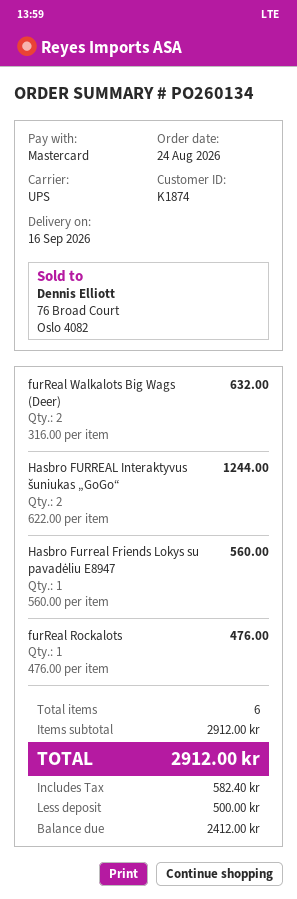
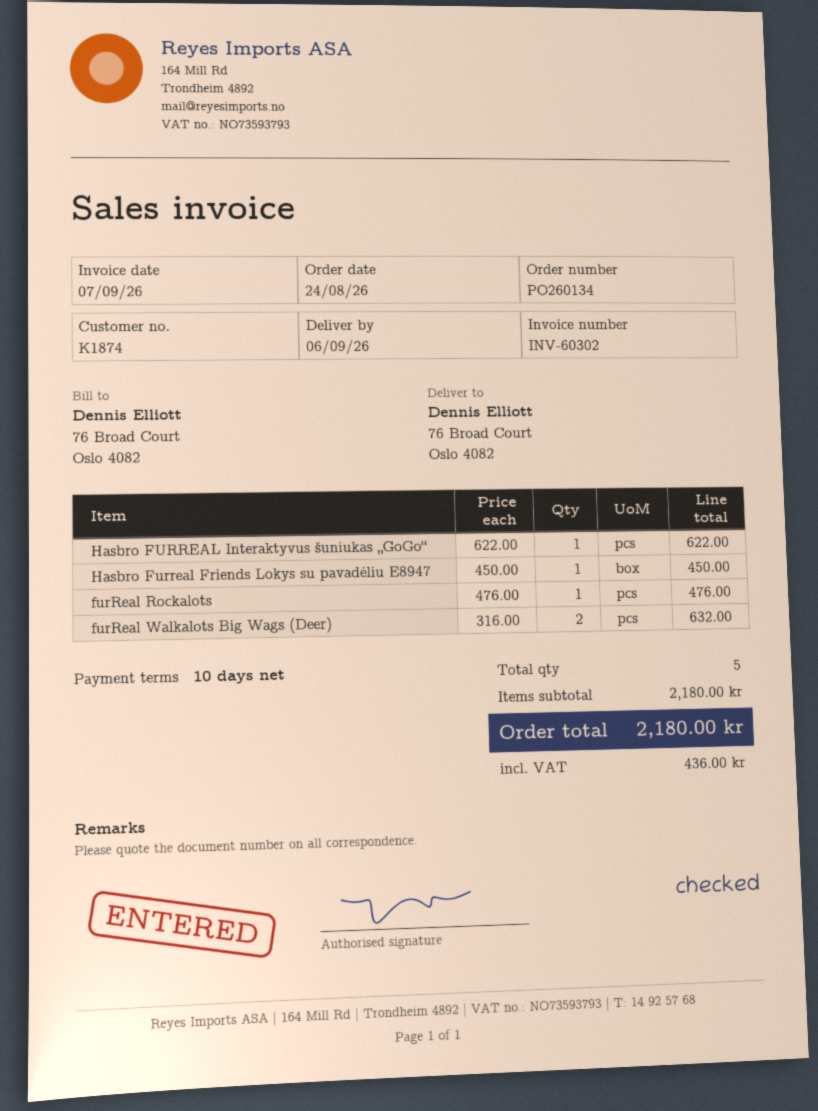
delivery date: 2026-09-16 -> 2026-09-06
Hasbro FURREAL Interaktyvus šuniukas „GoGo“: 2 x 622.00 = 1244.00 -> 1 x 622.00 = 622.00
Hasbro Furreal Friends Lokys su pavadėliu E8947: 1 x 560.00 = 560.00 -> 1 x 450.00 = 450.00
total quantity: 6 -> 5
subtotal: 2912.00 -> 2180.00
tax: 582.40 -> 436.00
total: 2912.00 -> 2180.00

